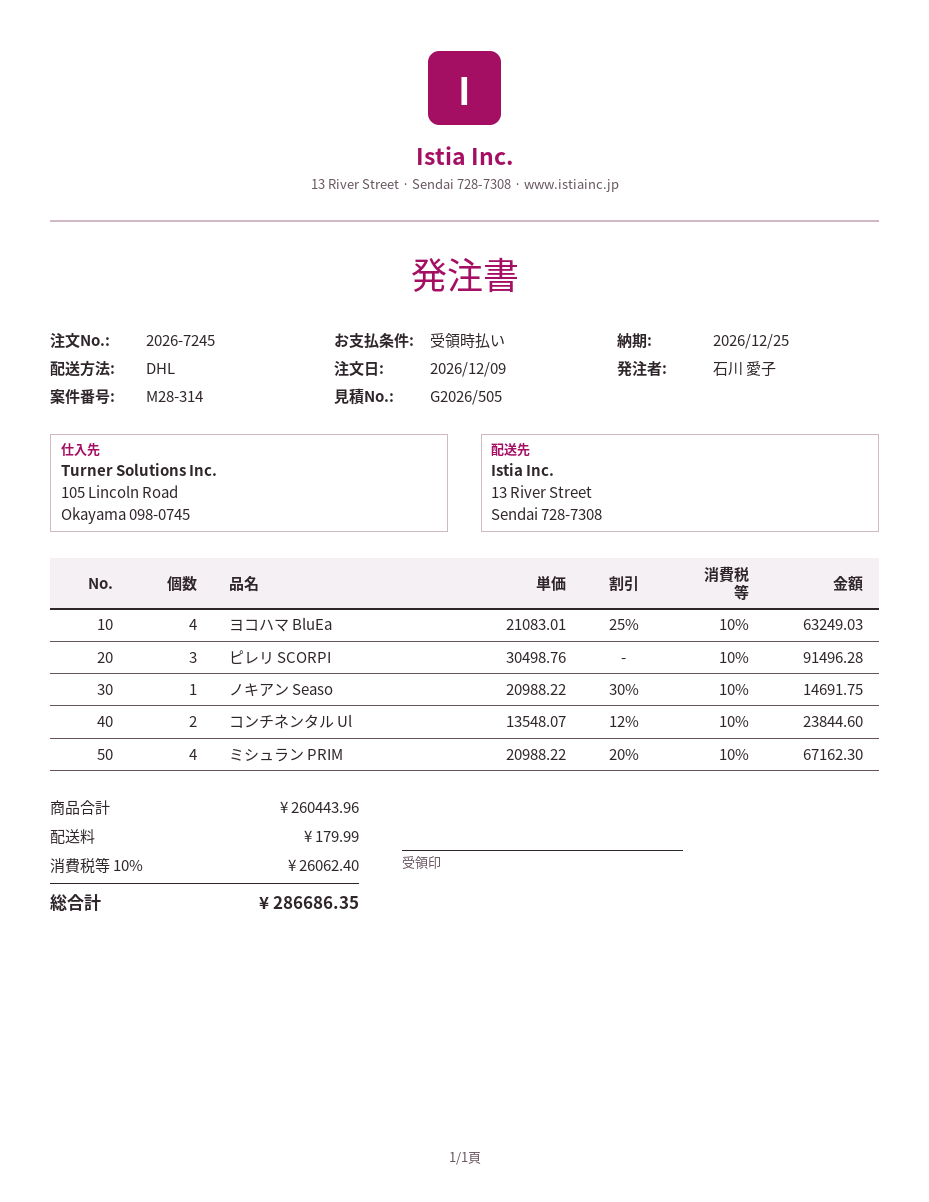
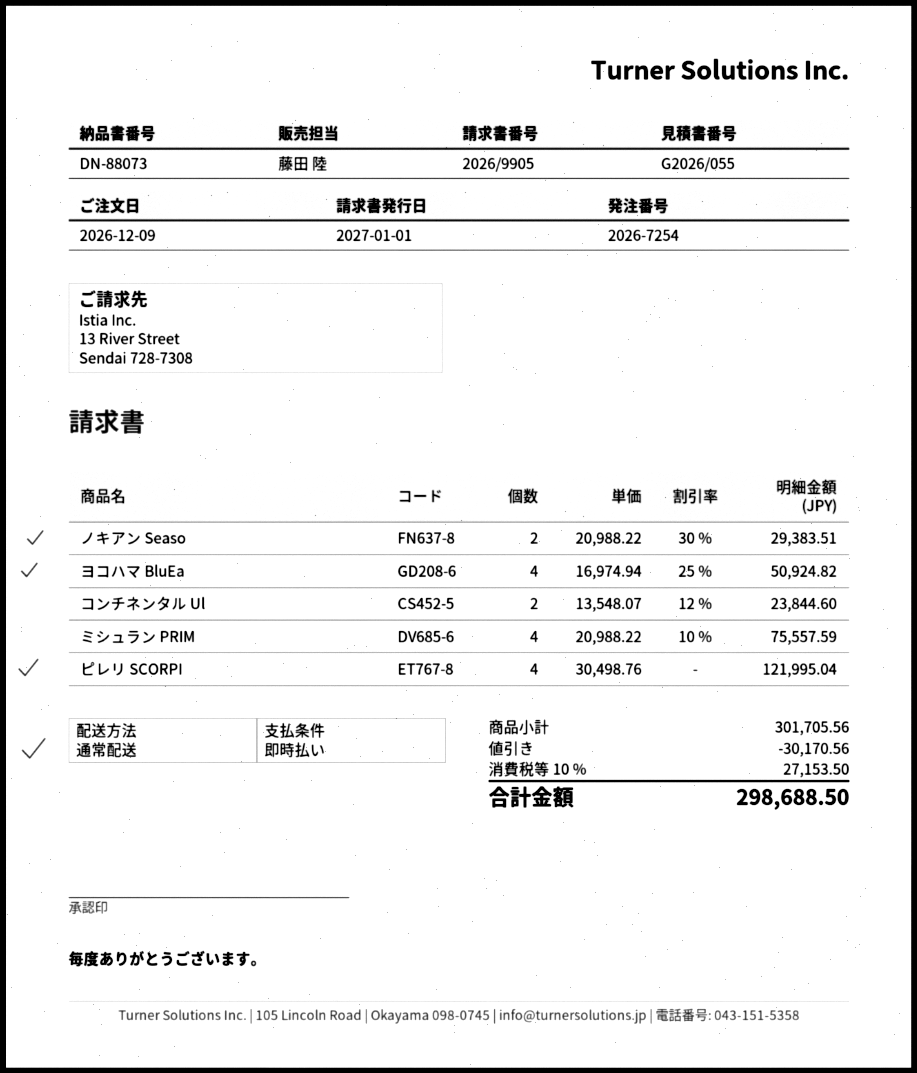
quote number: G2026/505 -> G2026/055
order number: 2026-7245 -> 2026-7254
shipping method: DHL -> standard
ヨコハマ BluEa: 4 x 21083.01 - 25% = 63249.03 -> 4 x 16974.94 - 25% = 50924.82
ピレリ SCORPI: 3 x 30498.76 = 91496.28 -> 4 x 30498.76 = 121995.04
ノキアン Seaso: 1 x 20988.22 - 30% = 14691.75 -> 2 x 20988.22 - 30% = 29383.51
ミシュラン PRIM: 4 x 20988.22 - 20% = 67162.30 -> 4 x 20988.22 - 10% = 75557.59
subtotal: 260443.96 -> 301705.56
discount: none -> 30170.56
shipping: 179.99 -> none
tax: 10% = 26062.40 -> 10% = 27153.50
total: 286686.35 -> 298688.50

